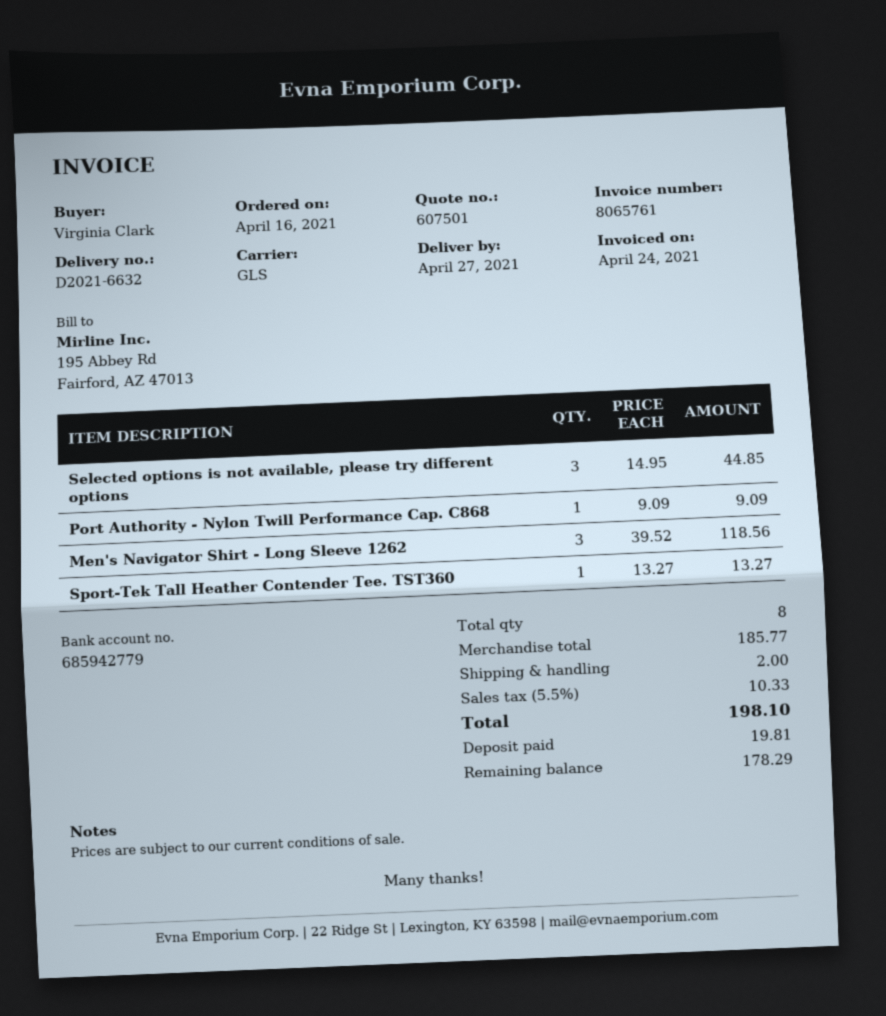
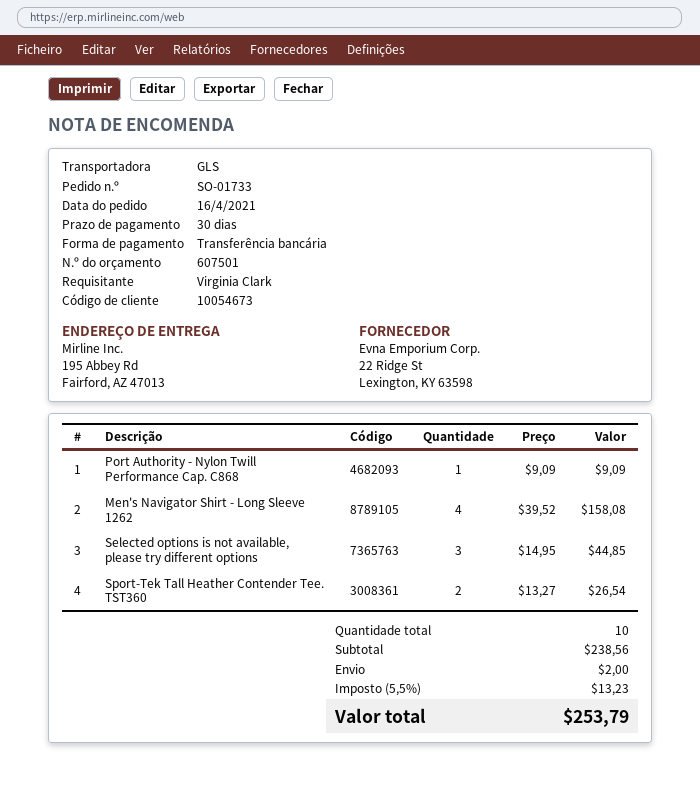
Men's Navigator Shirt - Long Sleeve 1262: 3 x 39.52 = 118.56 -> 4 x 39.52 = 158.08
Sport-Tek Tall Heather Contender Tee. TST360: 1 x 13.27 = 13.27 -> 2 x 13.27 = 26.54
total quantity: 8 -> 10
subtotal: 185.77 -> 238.56
tax: 5.5% = 10.33 -> 5.5% = 13.23
total: 198.10 -> 253.79

